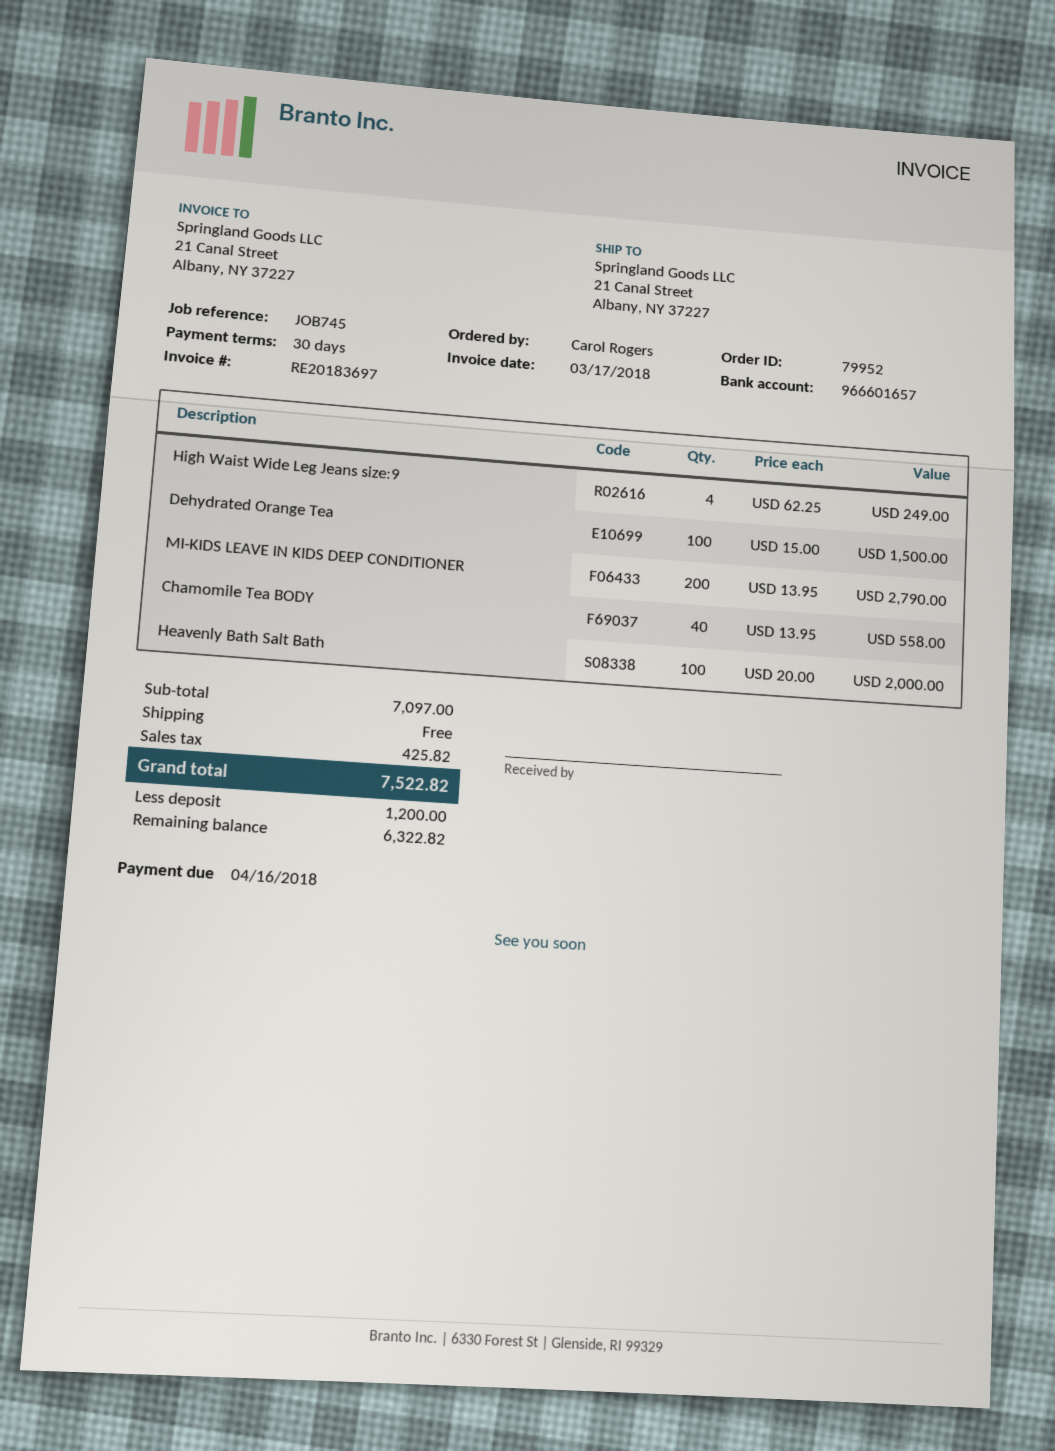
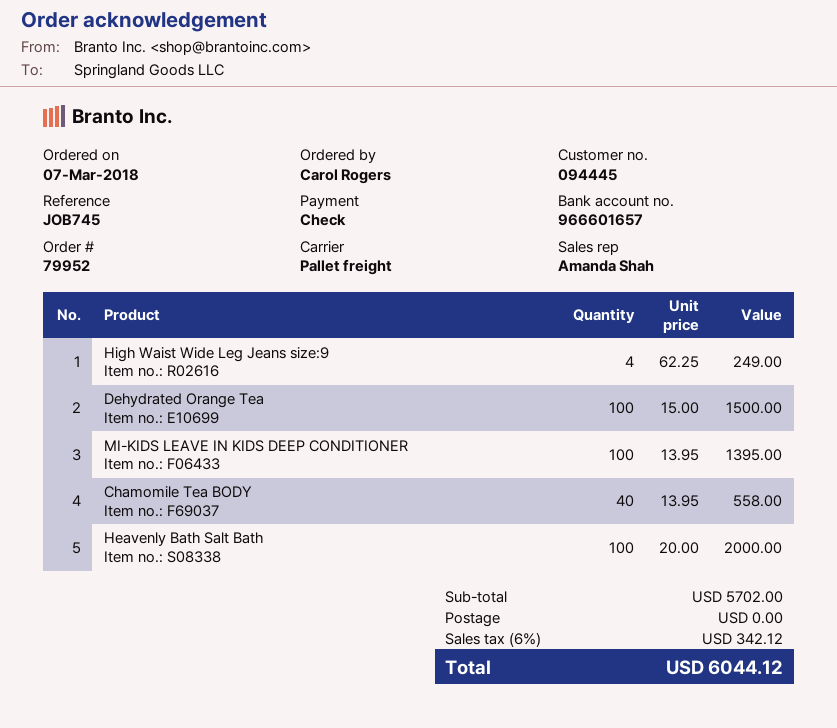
MI-KIDS LEAVE IN KIDS DEEP CONDITIONER: 200 x 13.95 = 2790.00 -> 100 x 13.95 = 1395.00
subtotal: 7097.00 -> 5702.00
tax: 425.82 -> 342.12
total: 7522.82 -> 6044.12

